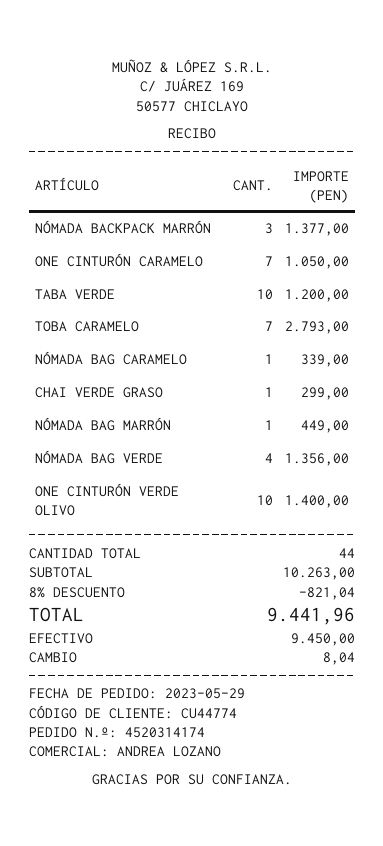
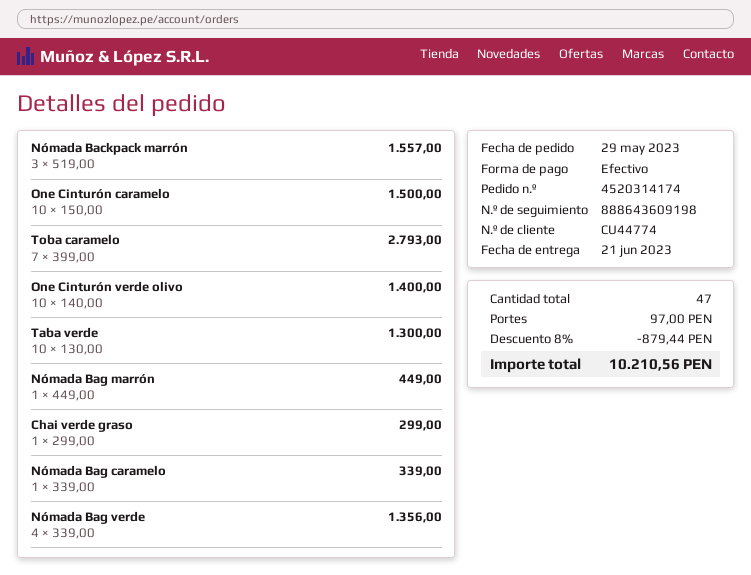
NÓMADA BACKPACK MARRÓN: 3 for 1377.00 -> 3 for 1557.00
ONE CINTURÓN CARAMELO: 7 for 1050.00 -> 10 for 1500.00
TABA VERDE: 10 for 1200.00 -> 10 for 1300.00
total quantity: 44 -> 47
discount: 8% = 821.04 -> 8% = 879.44
shipping: none -> 97.00
total: 9441.96 -> 10210.56

